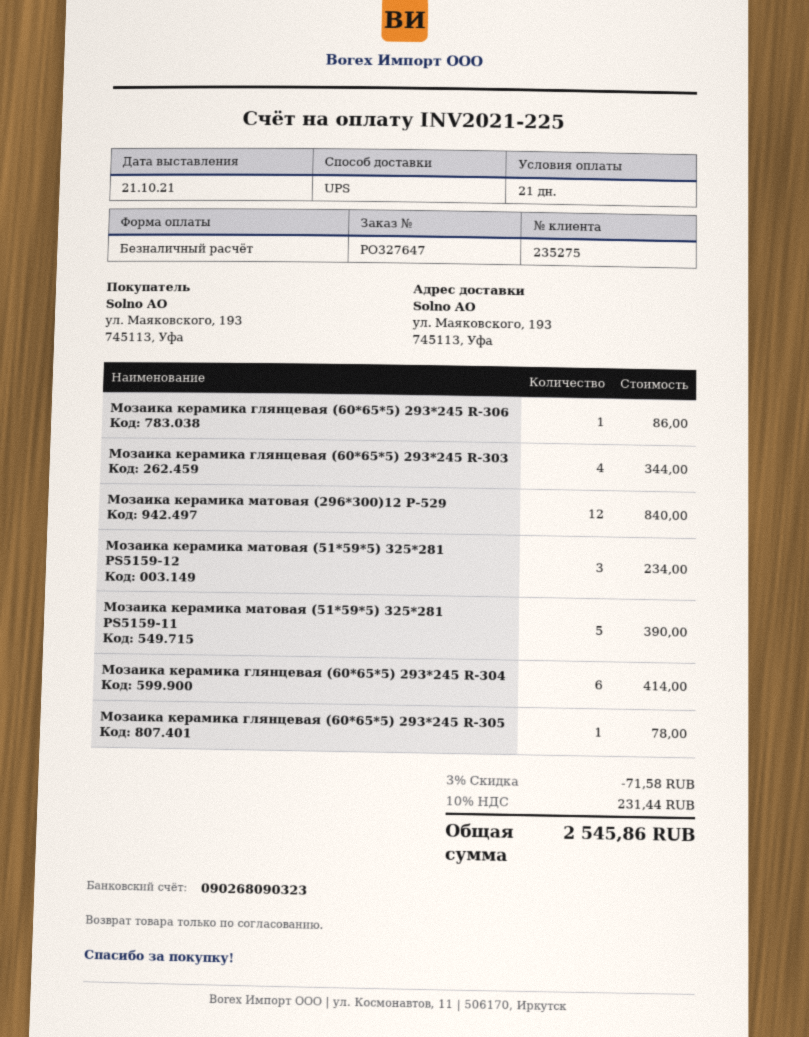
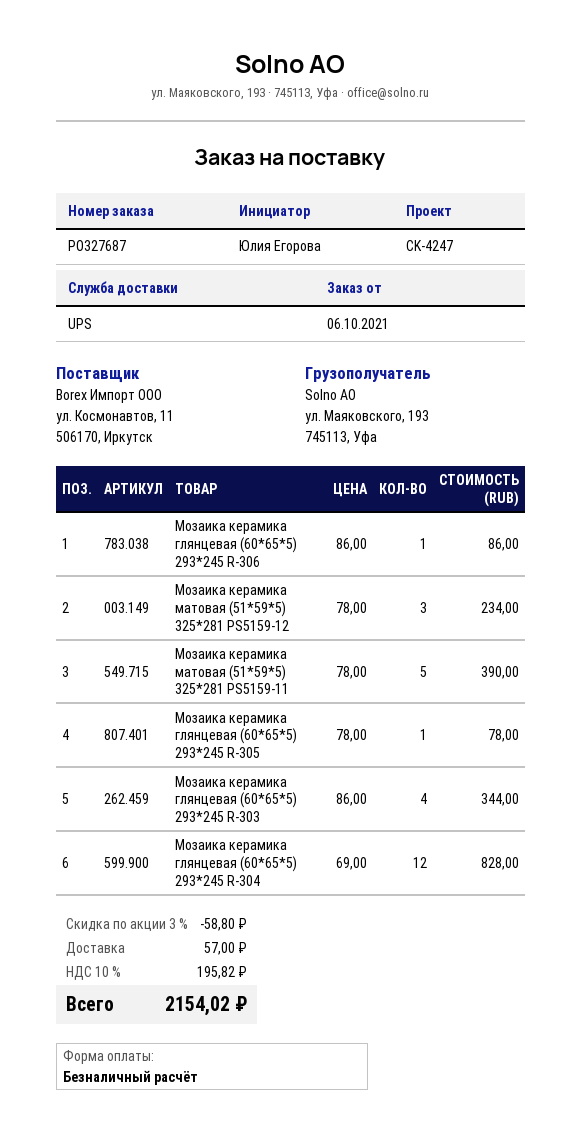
order number: PO327647 -> PO327687
Мозаика керамика матовая (296*300)12 P-529: 12 for 840.00 -> none
Мозаика керамика глянцевая (60*65*5) 293*245 R-304: 6 for 414.00 -> 12 for 828.00
discount: 3% = 71.58 -> 3% = 58.80
shipping: none -> 57.00
tax: 10% = 231.44 -> 10% = 195.82
total: 2545.86 -> 2154.02

